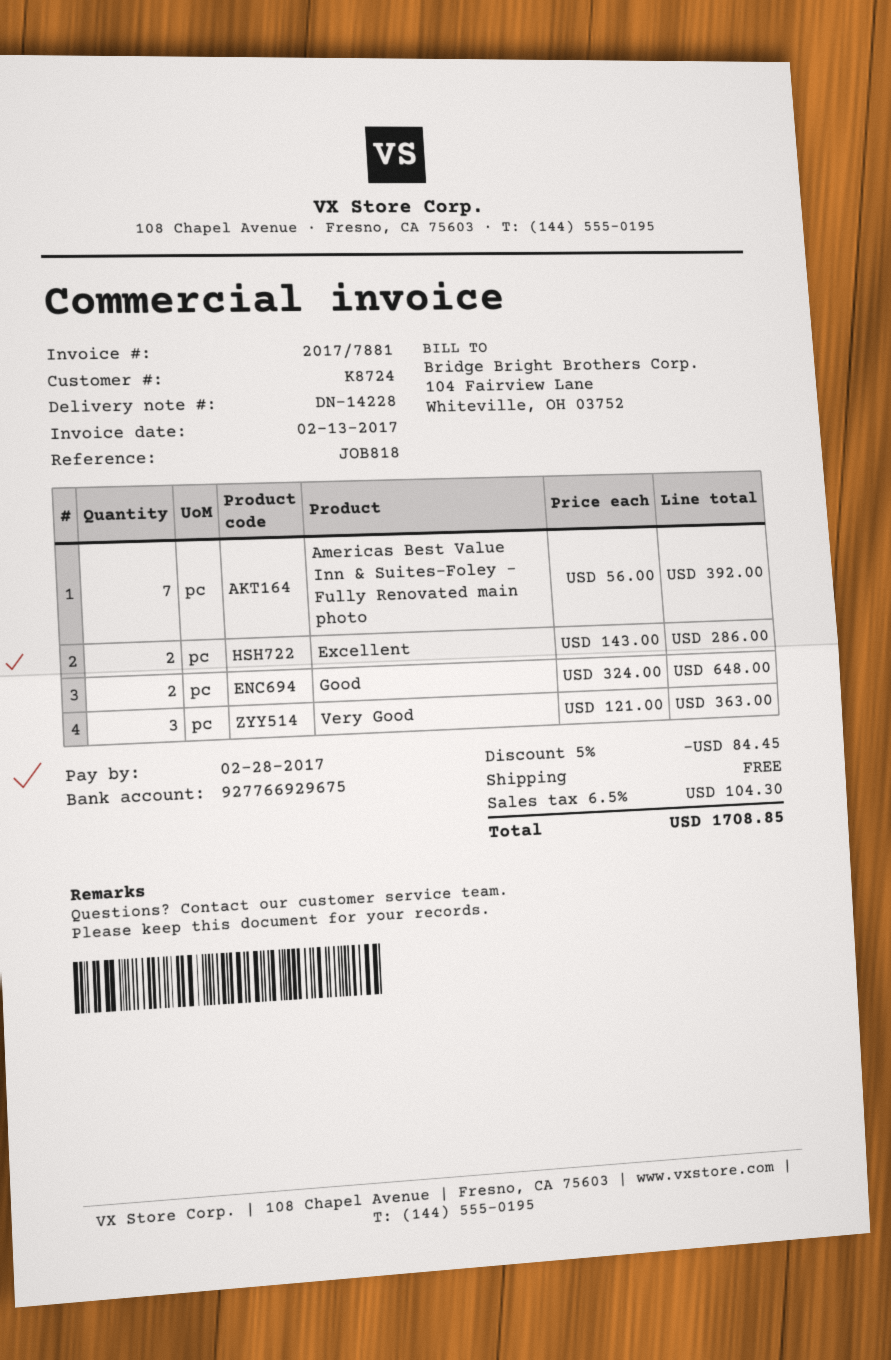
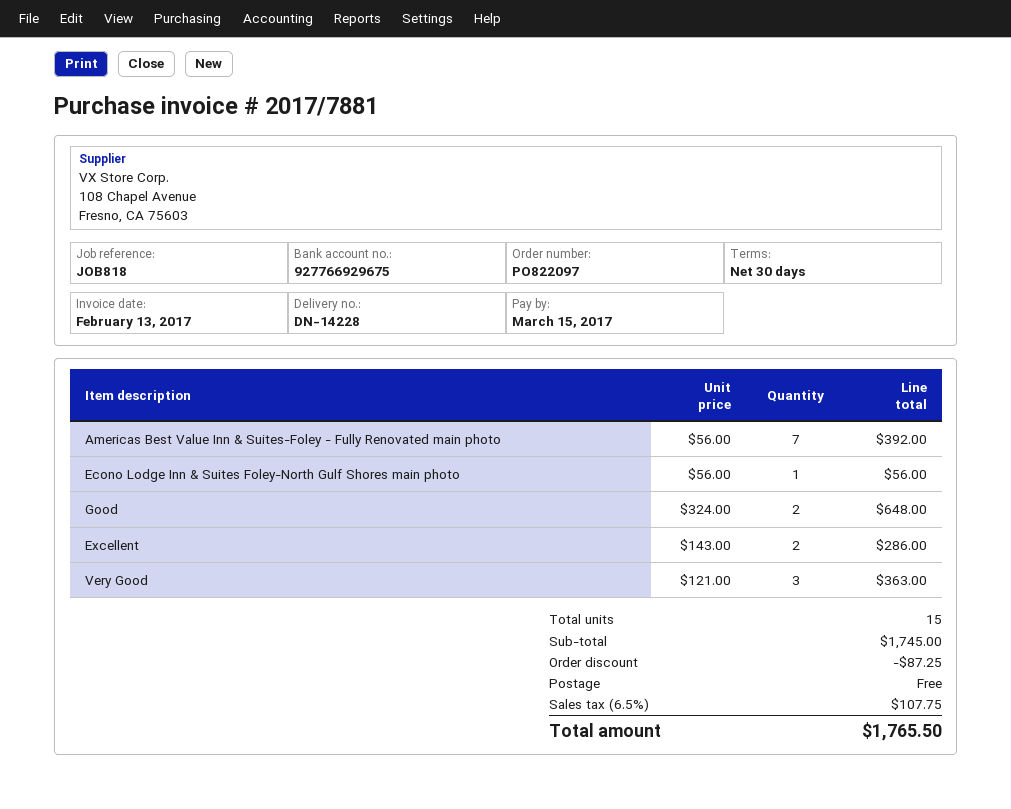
due date: 2017-02-28 -> 2017-03-15
Econo Lodge Inn & Suites Foley-North Gulf Shores main photo: none -> 1 x 56.00 = 56.00
discount: 84.45 -> 87.25
tax: 6.5% = 104.30 -> 6.5% = 107.75
total: 1708.85 -> 1765.50

